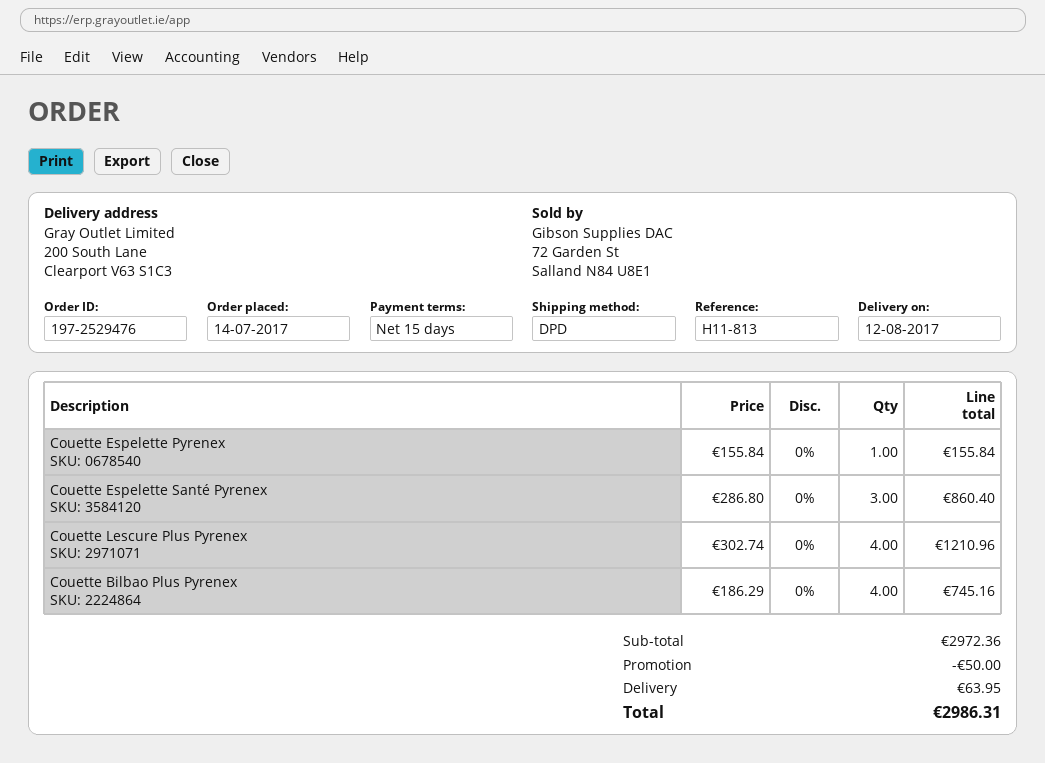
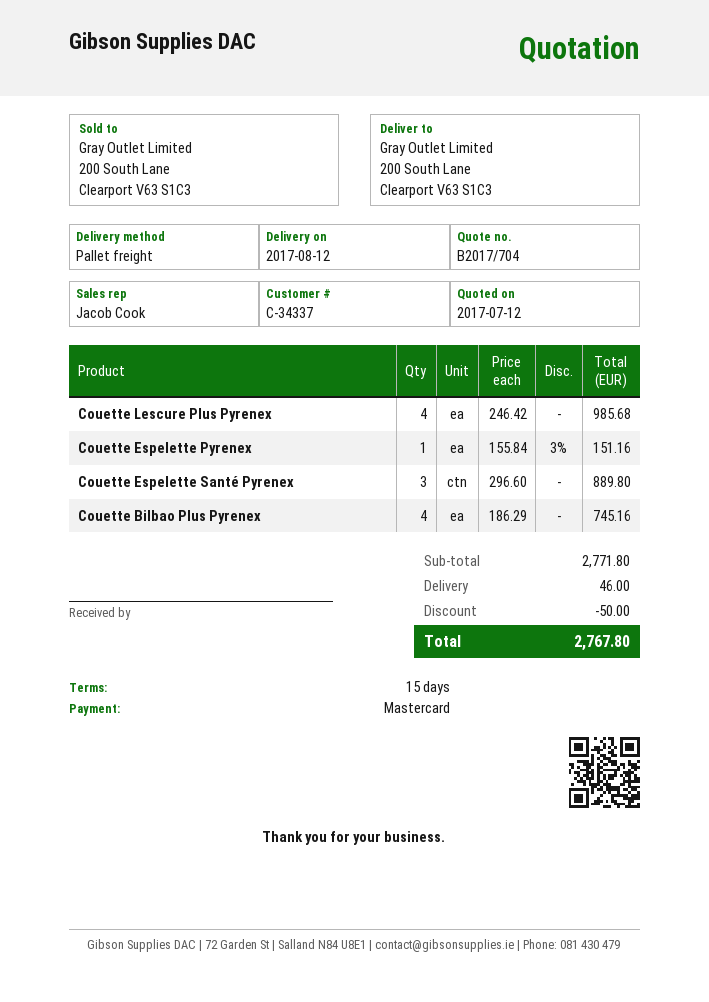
shipping method: DPD -> pallet freight
Couette Espelette Pyrenex: 1 x 155.84 = 155.84 -> 1 x 155.84 - 3% = 151.16
Couette Espelette Santé Pyrenex: 3 x 286.80 = 860.40 -> 3 x 296.60 = 889.80
Couette Lescure Plus Pyrenex: 4 x 302.74 = 1210.96 -> 4 x 246.42 = 985.68
subtotal: 2972.36 -> 2771.80
shipping: 63.95 -> 46.00
total: 2986.31 -> 2767.80

